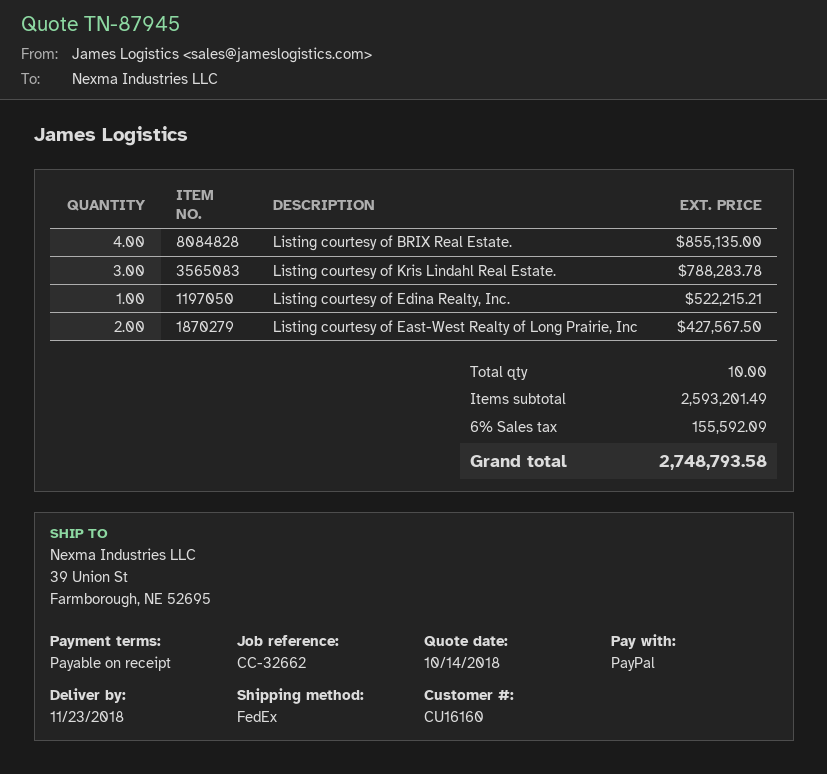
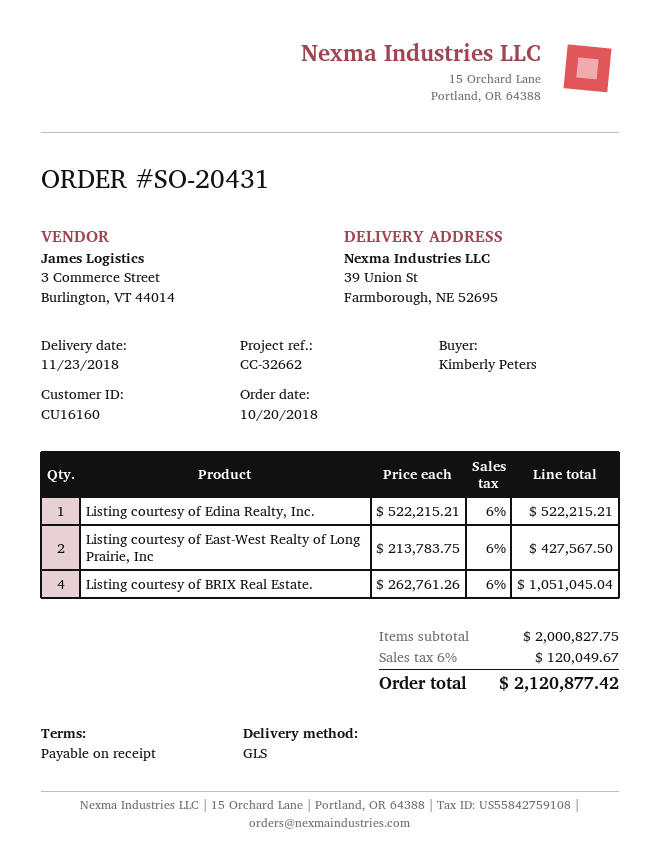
shipping method: FedEx -> GLS
Listing courtesy of BRIX Real Estate.: 4 for 855135.00 -> 4 for 1051045.04
Listing courtesy of Kris Lindahl Real Estate.: 3 for 788283.78 -> none
subtotal: 2593201.49 -> 2000827.75
tax: 6% = 155592.09 -> 6% = 120049.67
total: 2748793.58 -> 2120877.42

